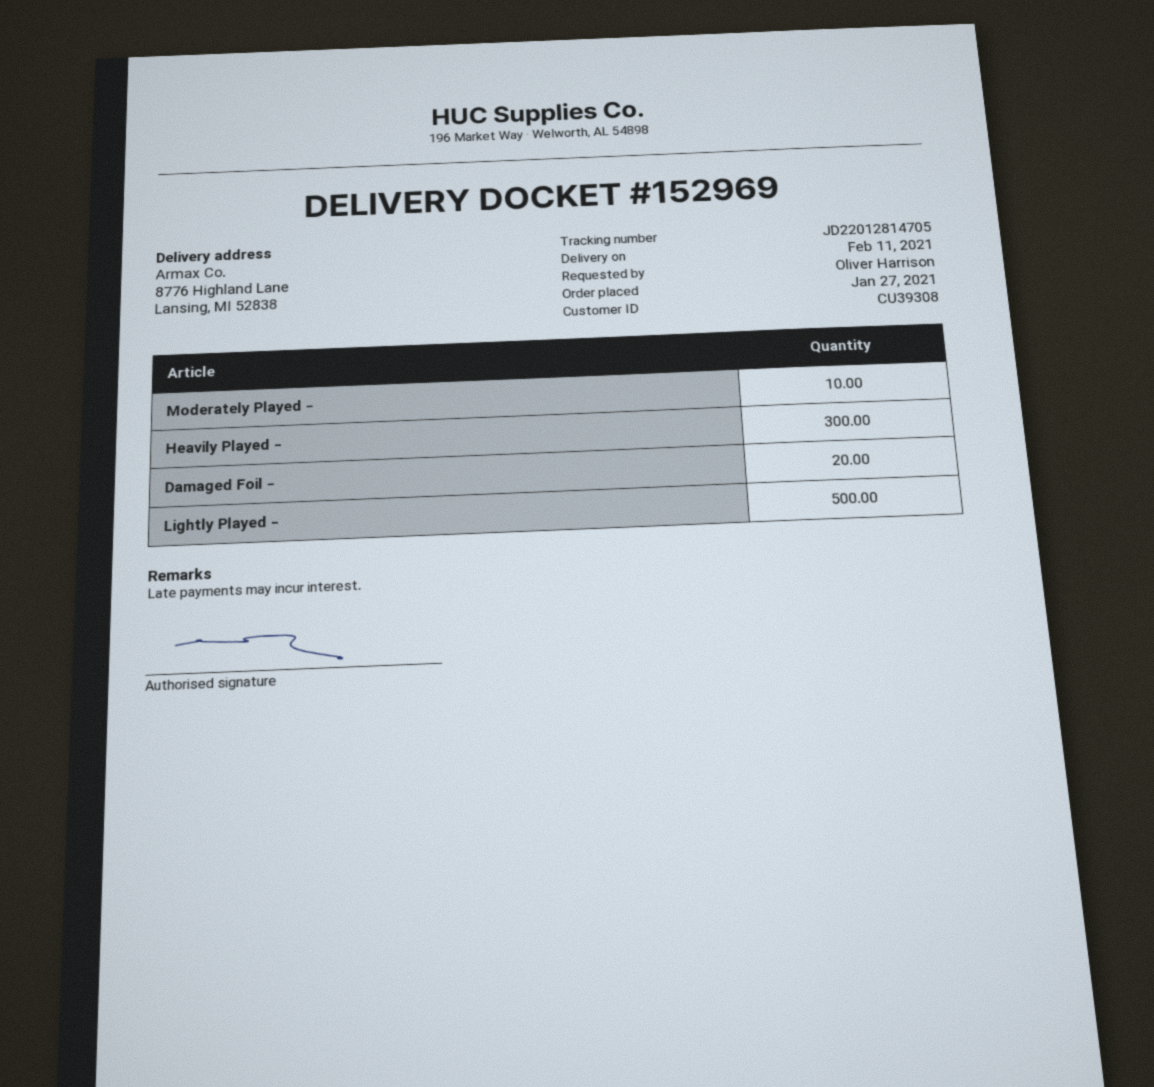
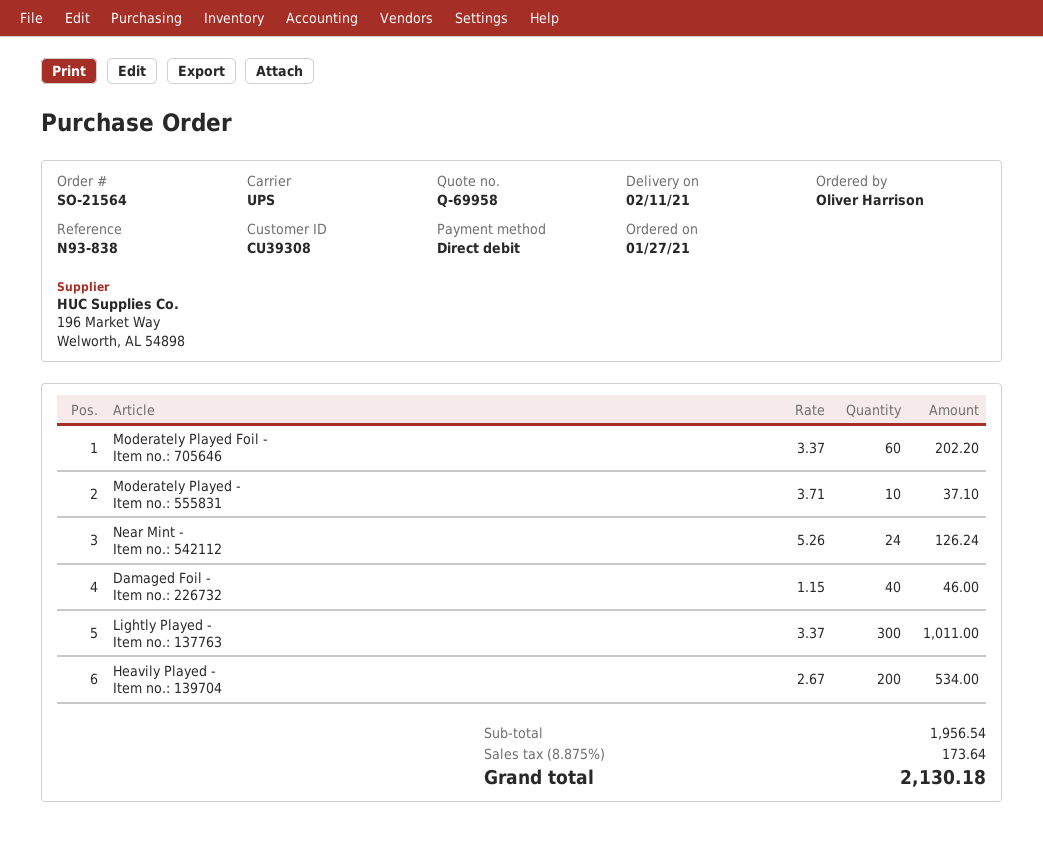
Heavily Played -: 300 -> 200
Damaged Foil -: 20 -> 40
Lightly Played -: 500 -> 300
Moderately Played Foil -: none -> 60
Near Mint -: none -> 24

